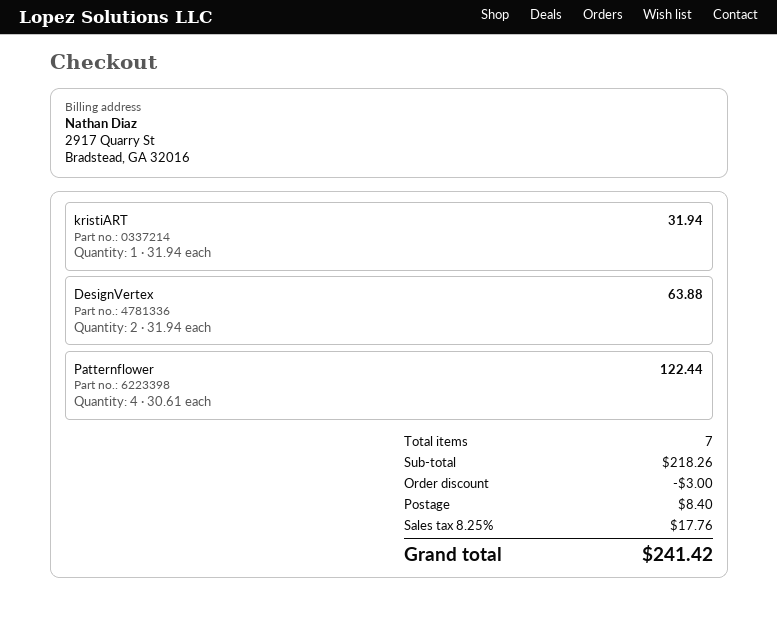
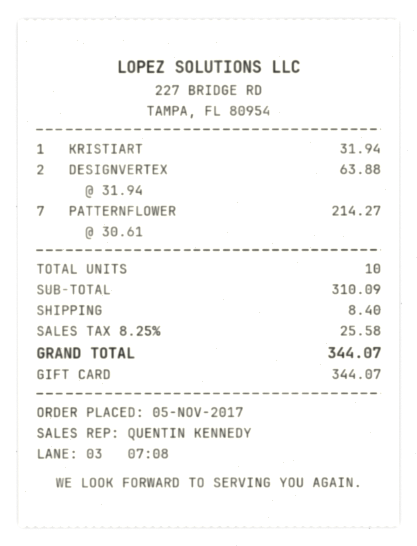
Patternflower: 4 x 30.61 = 122.44 -> 7 x 30.61 = 214.27
total quantity: 7 -> 10
subtotal: 218.26 -> 310.09
discount: 3.00 -> none
tax: 8.25% = 17.76 -> 8.25% = 25.58
total: 241.42 -> 344.07

